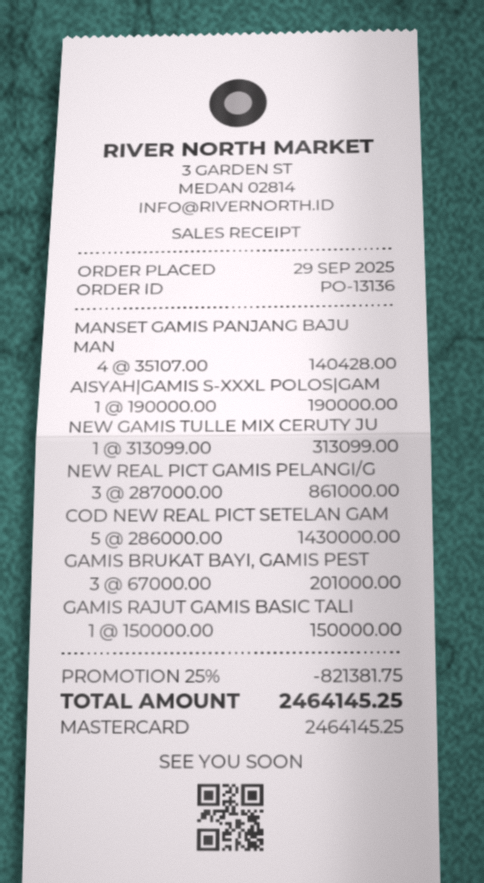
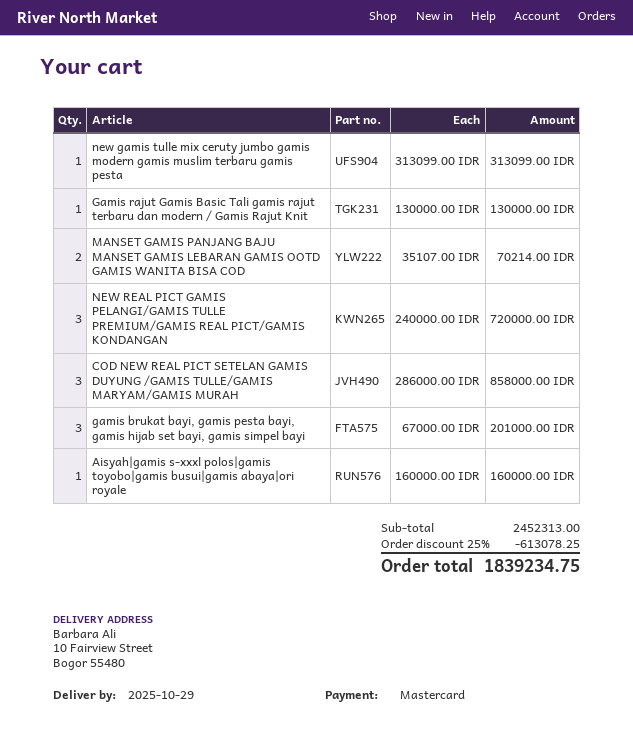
MANSET GAMIS PANJANG BAJU MAN: 4 x 35107.00 = 140428.00 -> 2 x 35107.00 = 70214.00
AISYAH|GAMIS S-XXXL POLOS|GAM: 1 x 190000.00 = 190000.00 -> 1 x 160000.00 = 160000.00
NEW REAL PICT GAMIS PELANGI/G: 3 x 287000.00 = 861000.00 -> 3 x 240000.00 = 720000.00
COD NEW REAL PICT SETELAN GAM: 5 x 286000.00 = 1430000.00 -> 3 x 286000.00 = 858000.00
GAMIS RAJUT GAMIS BASIC TALI: 1 x 150000.00 = 150000.00 -> 1 x 130000.00 = 130000.00
discount: 25% = 821381.75 -> 25% = 613078.25
total: 2464145.25 -> 1839234.75

